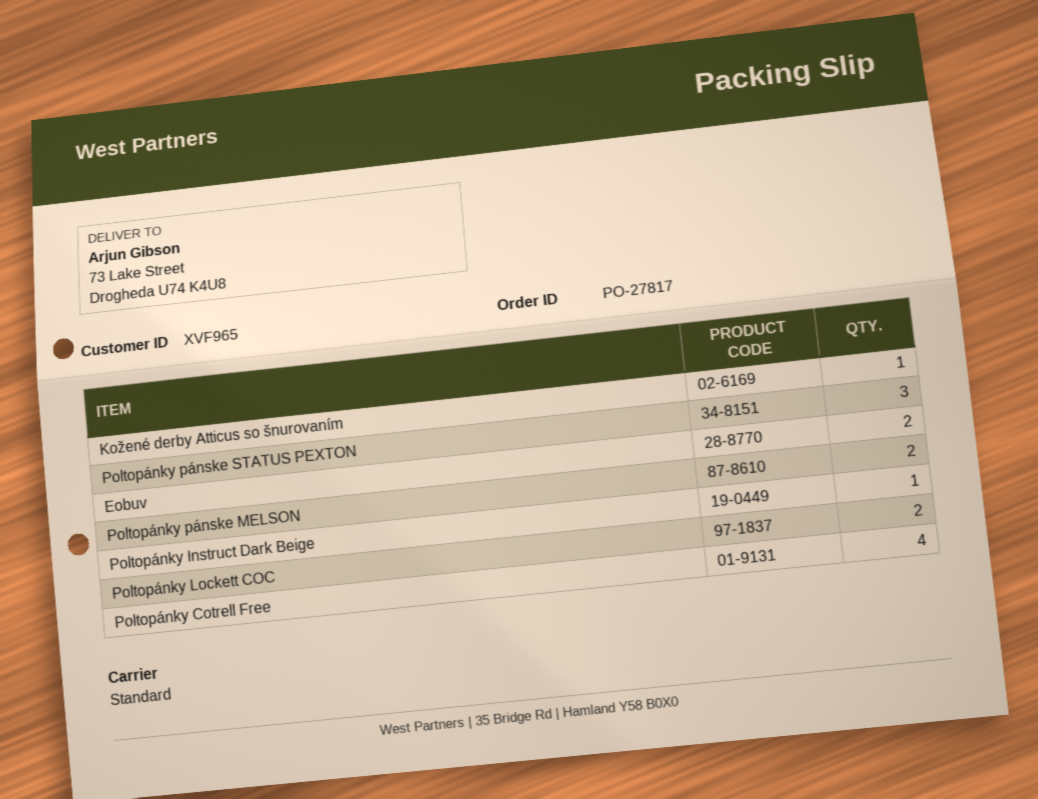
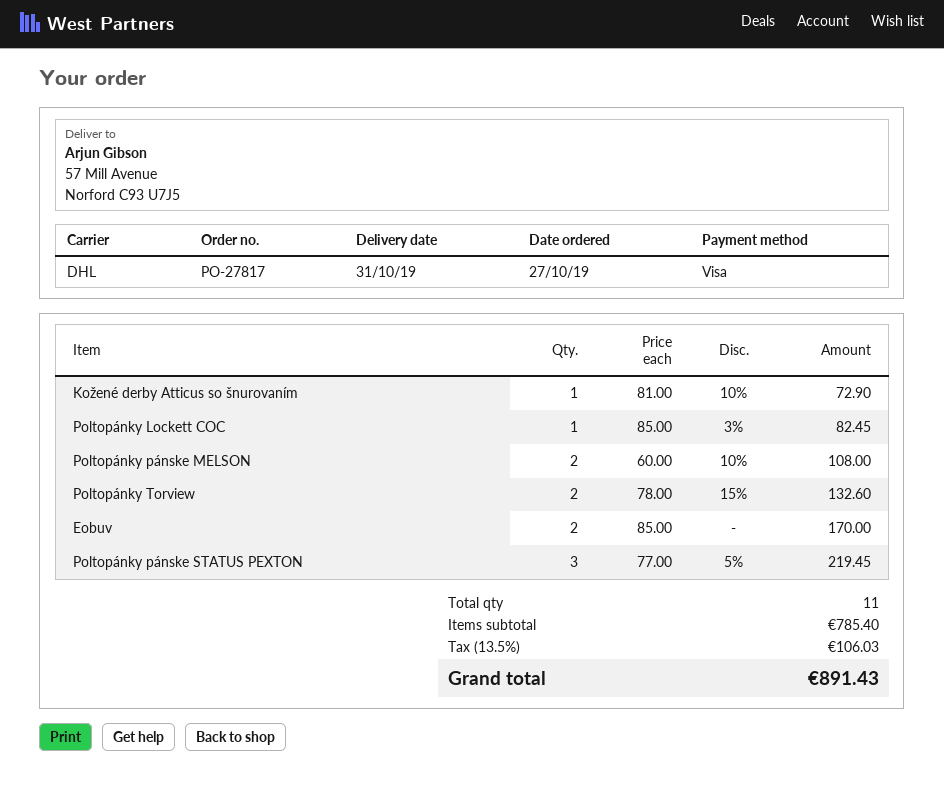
shipping method: standard -> DHL
ship to: 73 Lake Street, Drogheda U74 K4U8 -> 57 Mill Avenue, Norford C93 U7J5
Poltopánky Instruct Dark Beige: 1 -> none
Poltopánky Lockett COC: 2 -> 1
Poltopánky Cotrell Free: 4 -> none
Poltopánky Torview: none -> 2

